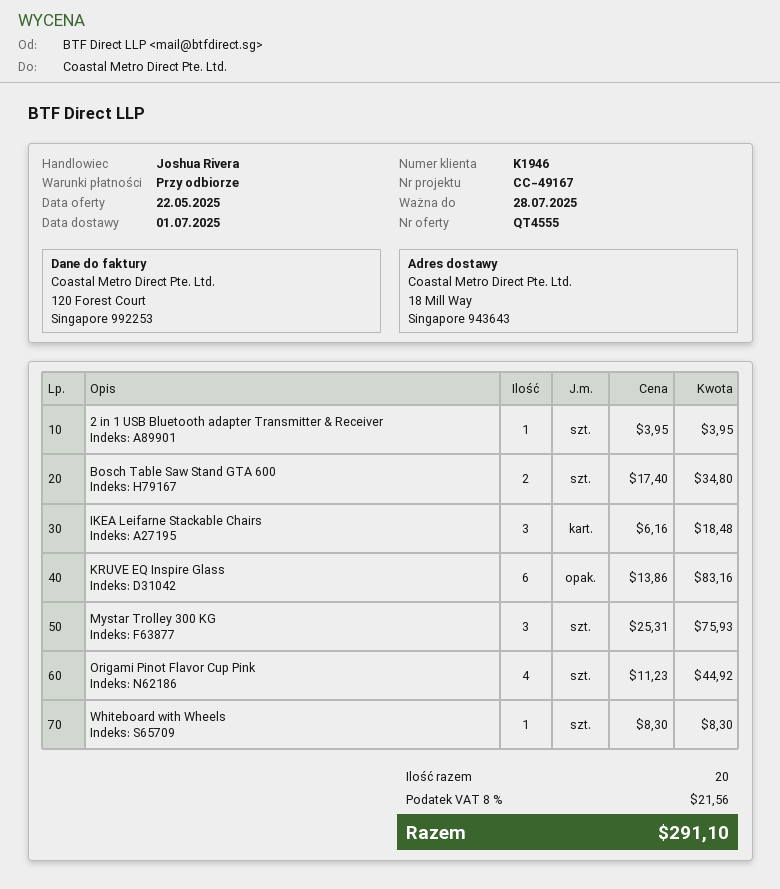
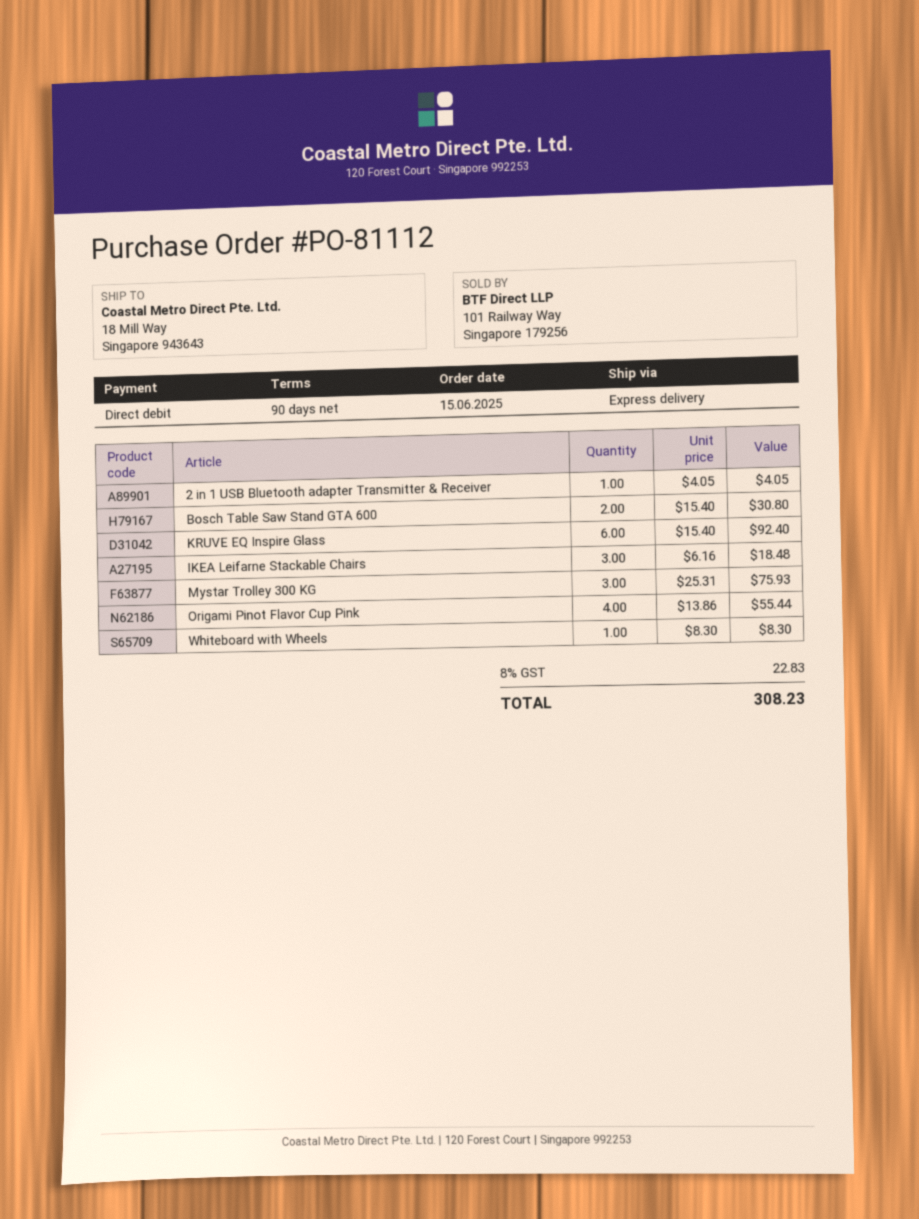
payment terms: on receipt -> 90 days
2 in 1 USB Bluetooth adapter Transmitter & Receiver: 1 x 3.95 = 3.95 -> 1 x 4.05 = 4.05
Bosch Table Saw Stand GTA 600: 2 x 17.40 = 34.80 -> 2 x 15.40 = 30.80
KRUVE EQ Inspire Glass: 6 x 13.86 = 83.16 -> 6 x 15.40 = 92.40
Origami Pinot Flavor Cup Pink: 4 x 11.23 = 44.92 -> 4 x 13.86 = 55.44
tax: 8% = 21.56 -> 8% = 22.83
total: 291.10 -> 308.23

